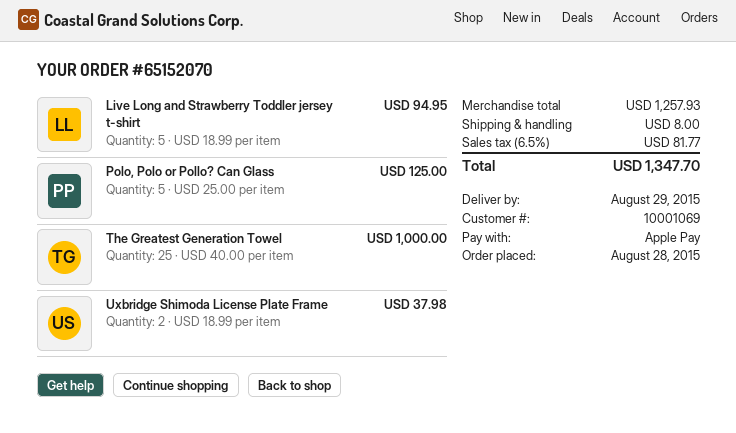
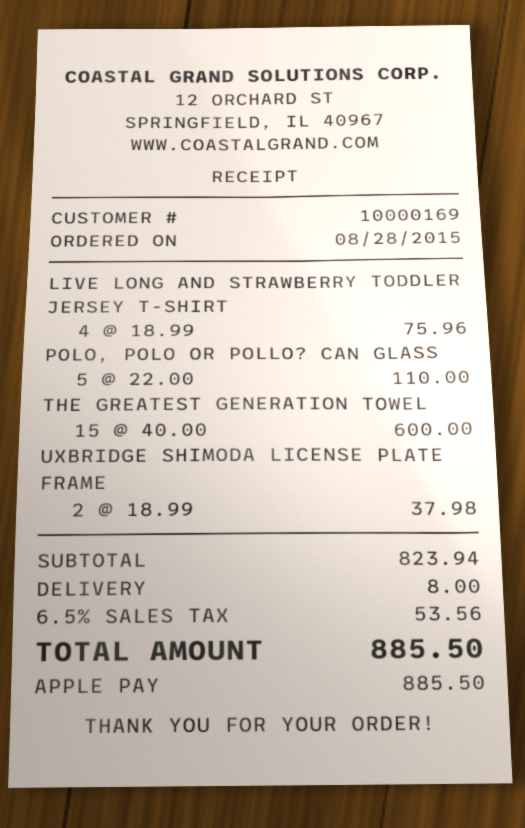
customer number: 10001069 -> 10000169
Live Long and Strawberry Toddler jersey t-shirt: 5 x 18.99 = 94.95 -> 4 x 18.99 = 75.96
Polo, Polo or Pollo? Can Glass: 5 x 25.00 = 125.00 -> 5 x 22.00 = 110.00
The Greatest Generation Towel: 25 x 40.00 = 1000.00 -> 15 x 40.00 = 600.00
subtotal: 1257.93 -> 823.94
tax: 6.5% = 81.77 -> 6.5% = 53.56
total: 1347.70 -> 885.50

